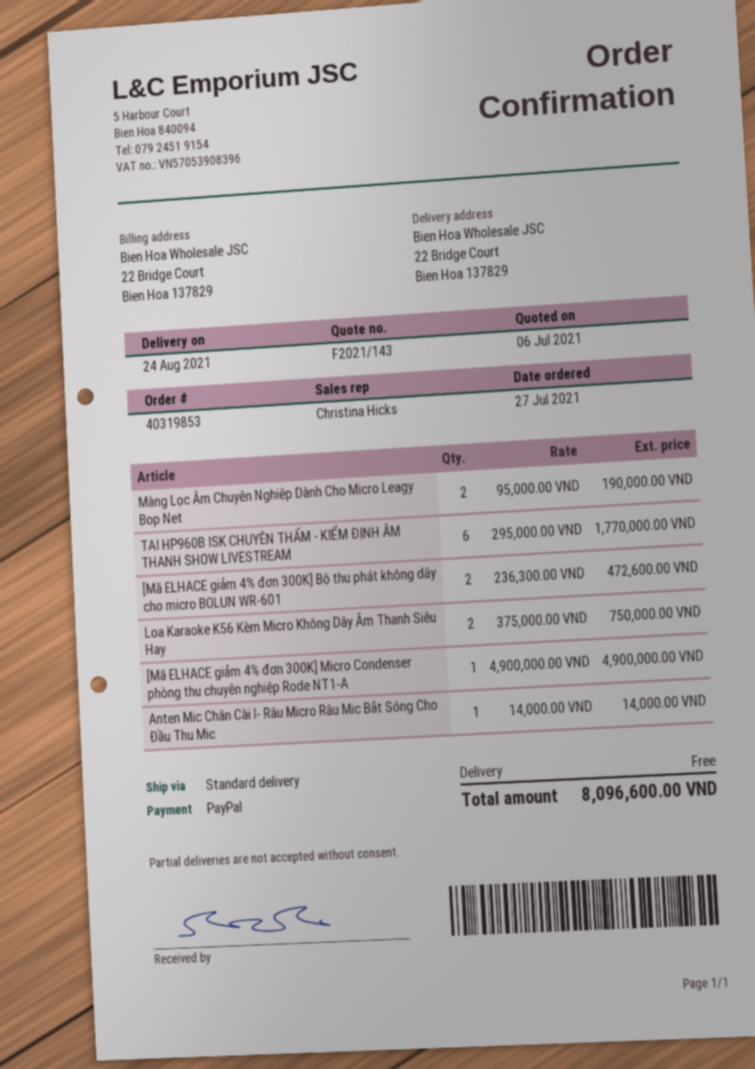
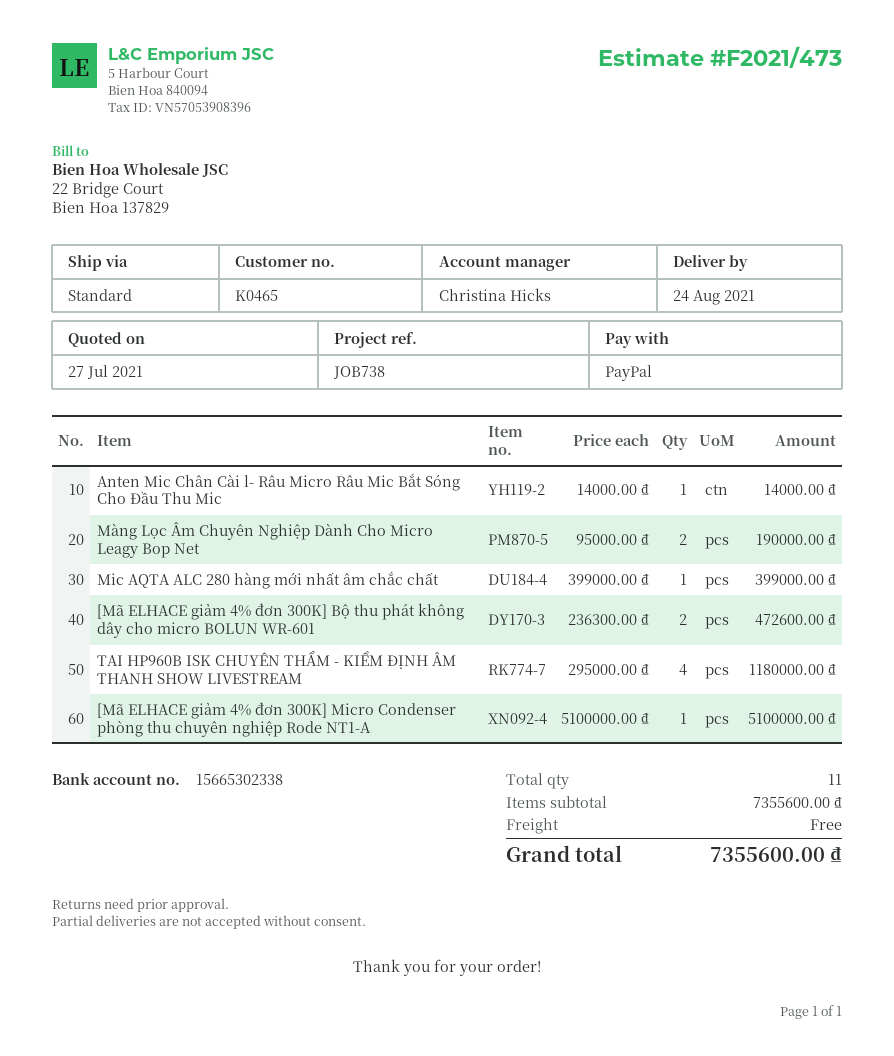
quote number: F2021/143 -> F2021/473
quote date: 2021-07-06 -> 2021-07-27
TAI HP960B ISK CHUYÊN THẨM - KIỂM ĐỊNH ÂM THANH SHOW LIVESTREAM: 6 x 295000.00 = 1770000.00 -> 4 x 295000.00 = 1180000.00
Loa Karaoke K56 Kèm Micro Không Dây Âm Thanh Siêu Hay: 2 x 375000.00 = 750000.00 -> none
[Mã ELHACE giảm 4% đơn 300K] Micro Condenser phòng thu chuyên nghiệp Rode NT1-A: 1 x 4900000.00 = 4900000.00 -> 1 x 5100000.00 = 5100000.00
Mic AQTA ALC 280 hàng mới nhất âm chắc chất: none -> 1 x 399000.00 = 399000.00
total: 8096600.00 -> 7355600.00

